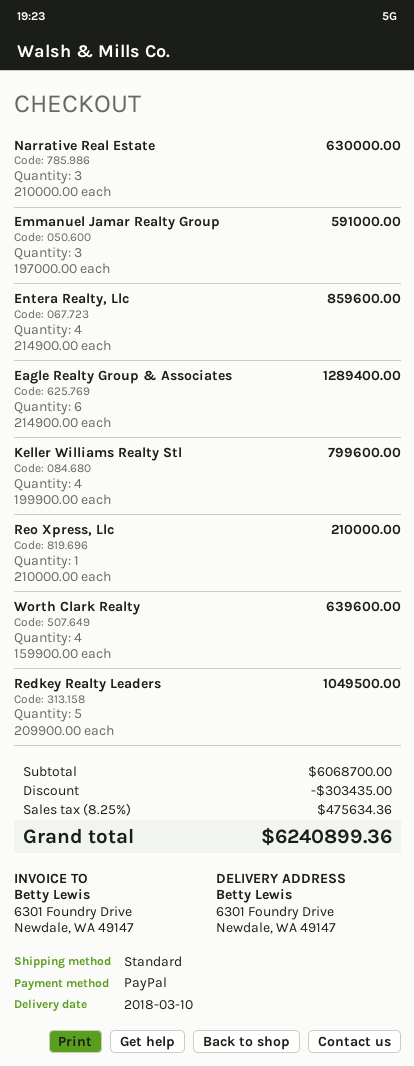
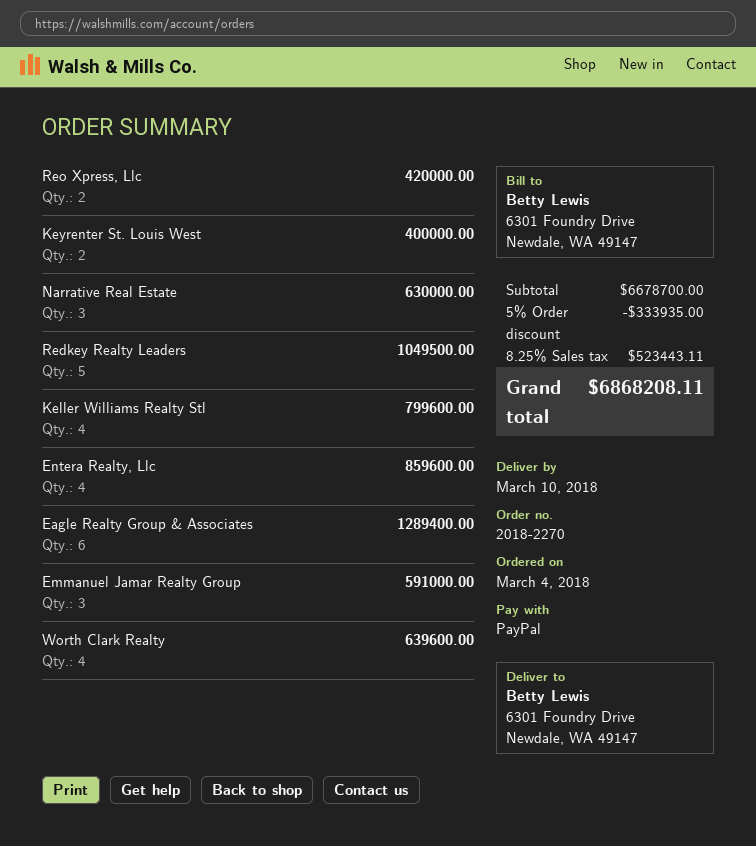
Reo Xpress, Llc: 1 for 210000.00 -> 2 for 420000.00
Keyrenter St. Louis West: none -> 2 for 400000.00
subtotal: 6068700.00 -> 6678700.00
discount: 303435.00 -> 333935.00
tax: 8.25% = 475634.36 -> 8.25% = 523443.11
total: 6240899.36 -> 6868208.11

